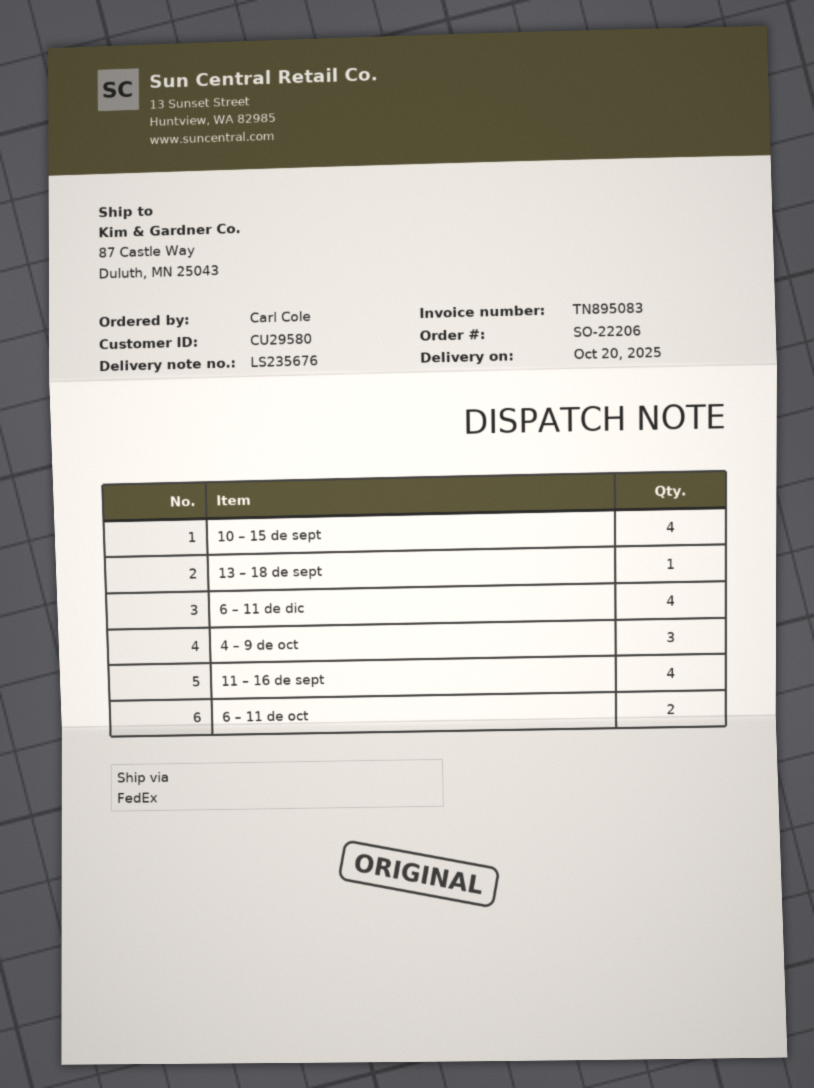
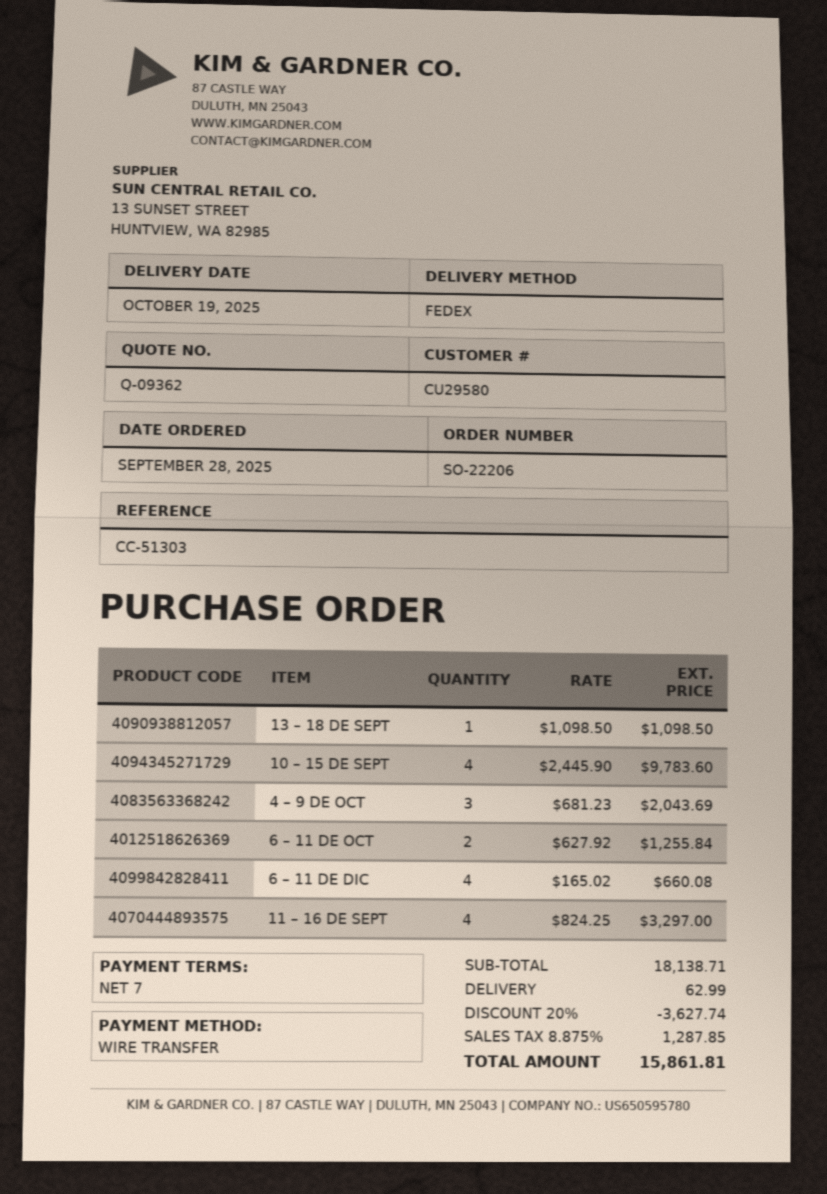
delivery date: 2025-10-20 -> 2025-10-19

